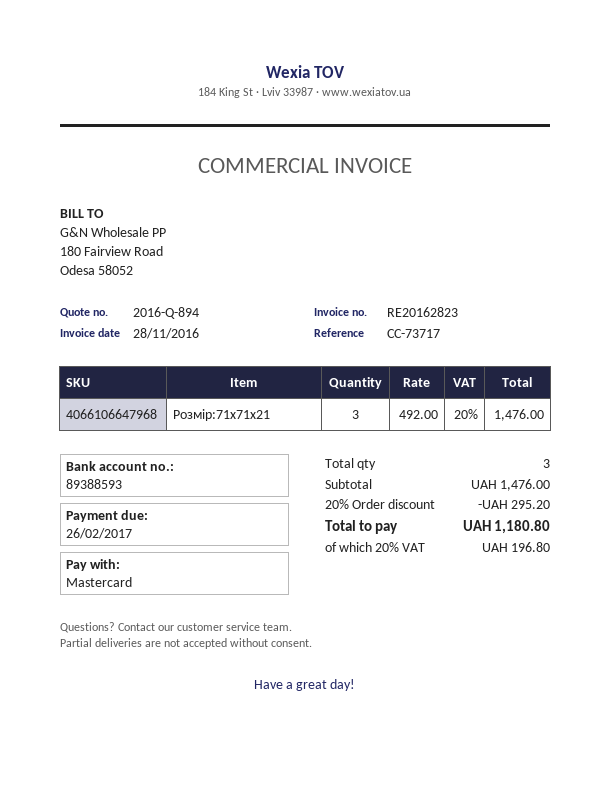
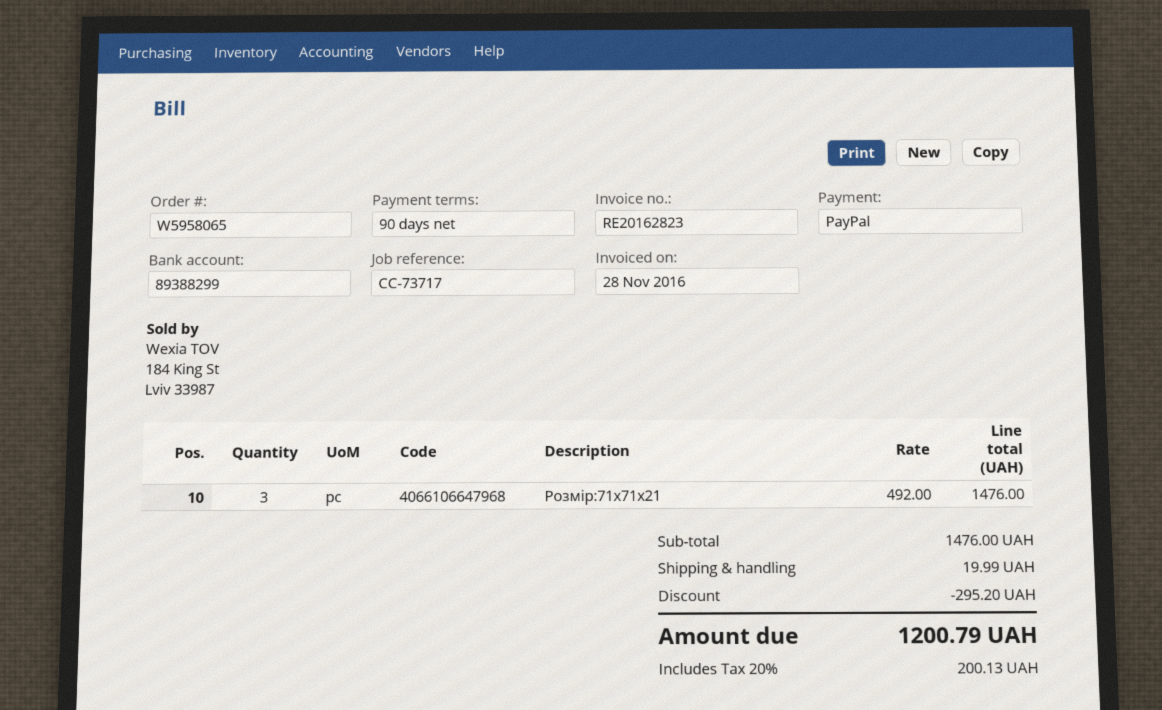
payment method: Mastercard -> PayPal
bank account: 89388593 -> 89388299
shipping: none -> 19.99
tax: 20% = 196.80 -> 20% = 200.13
total: 1180.80 -> 1200.79

